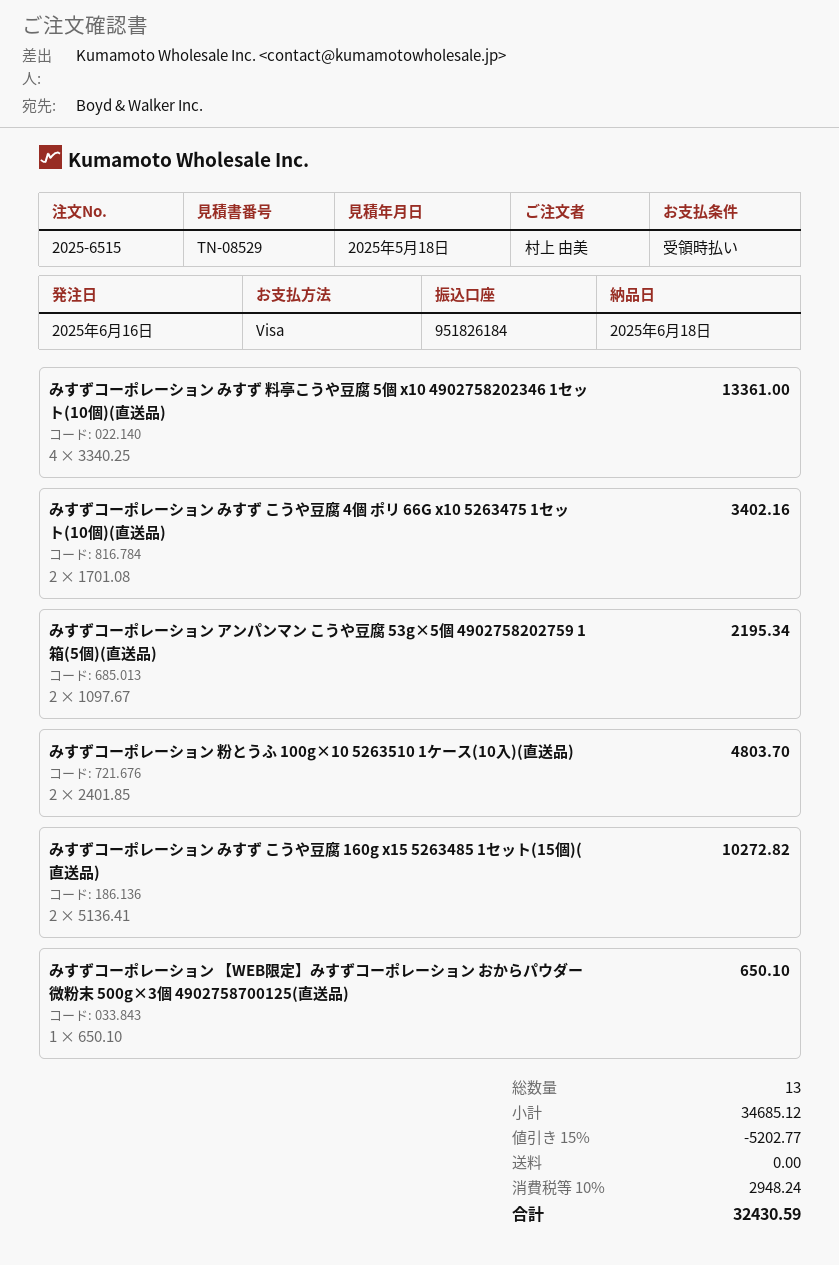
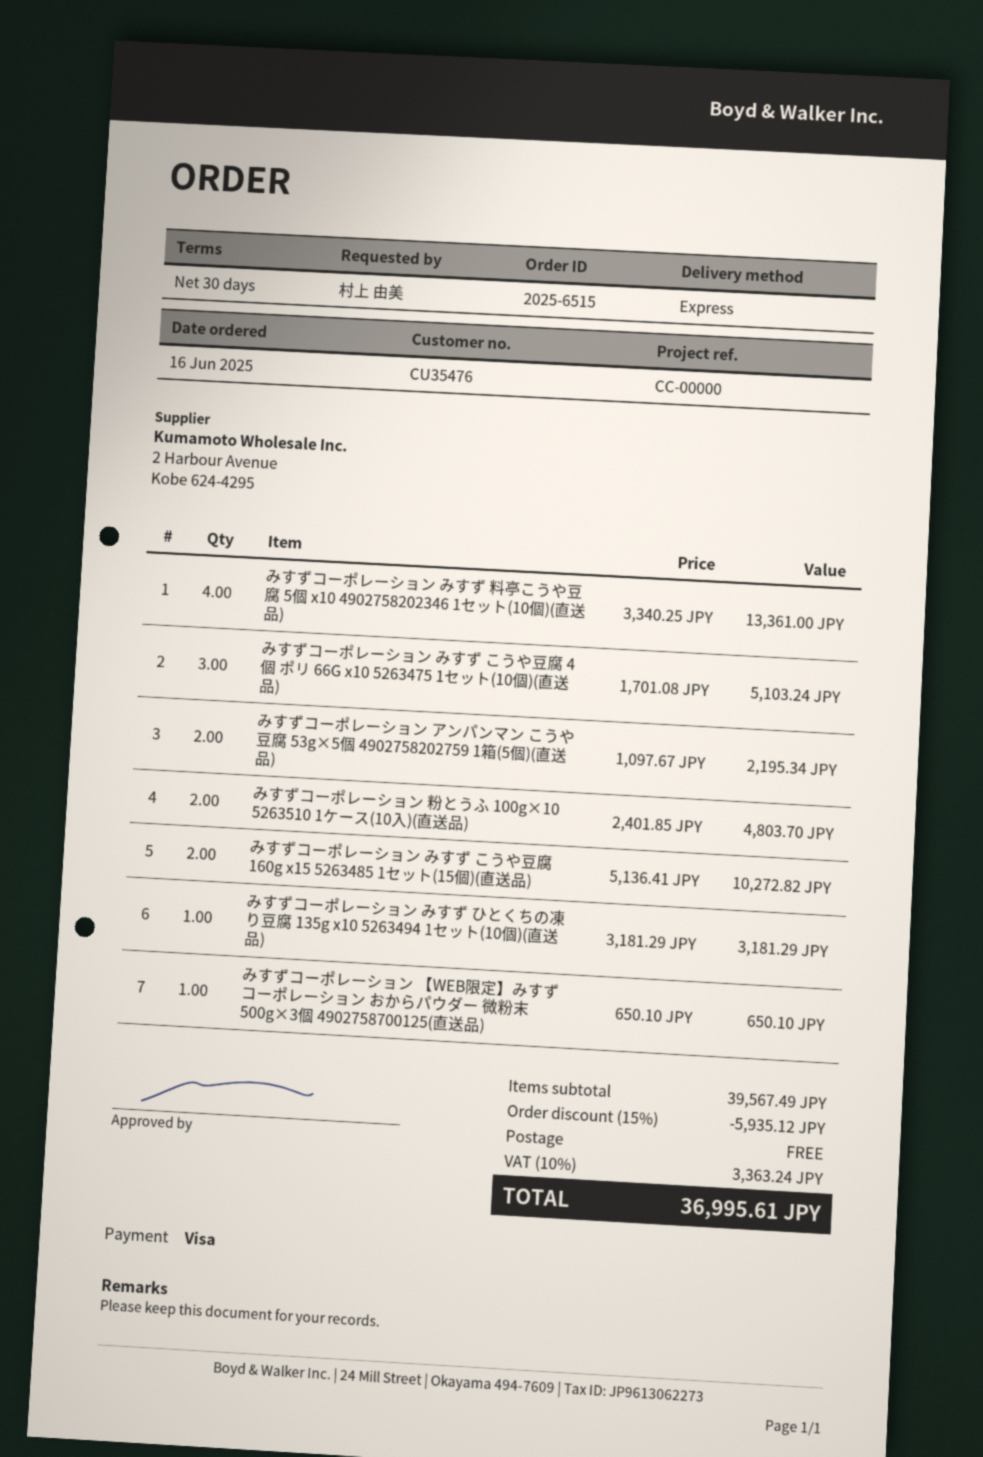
payment terms: on receipt -> 30 days
みすずコーポレーション みすず こうや豆腐 4個 ポリ 66G x10 5263475 1セット(10個)(直送品): 2 x 1701.08 = 3402.16 -> 3 x 1701.08 = 5103.24
みすずコーポレーション みすず ひとくちの凍り豆腐 135g x10 5263494 1セット(10個)(直送品): none -> 1 x 3181.29 = 3181.29
subtotal: 34685.12 -> 39567.49
discount: 15% = 5202.77 -> 15% = 5935.12
tax: 10% = 2948.24 -> 10% = 3363.24
total: 32430.59 -> 36995.61

